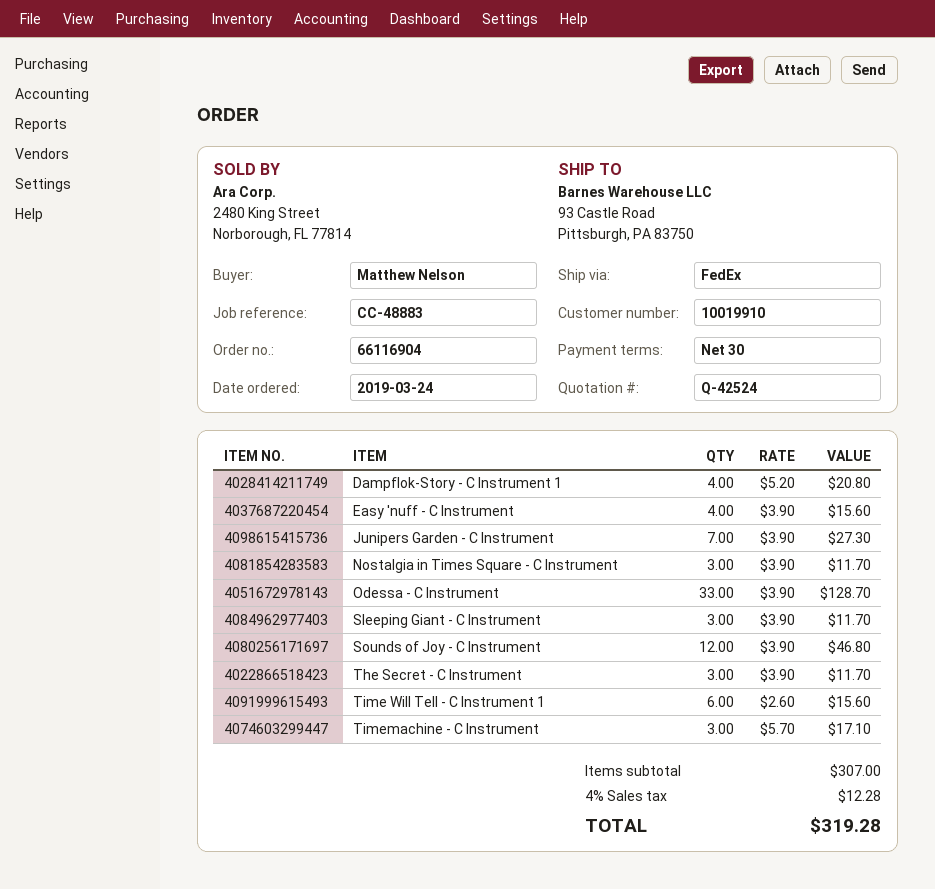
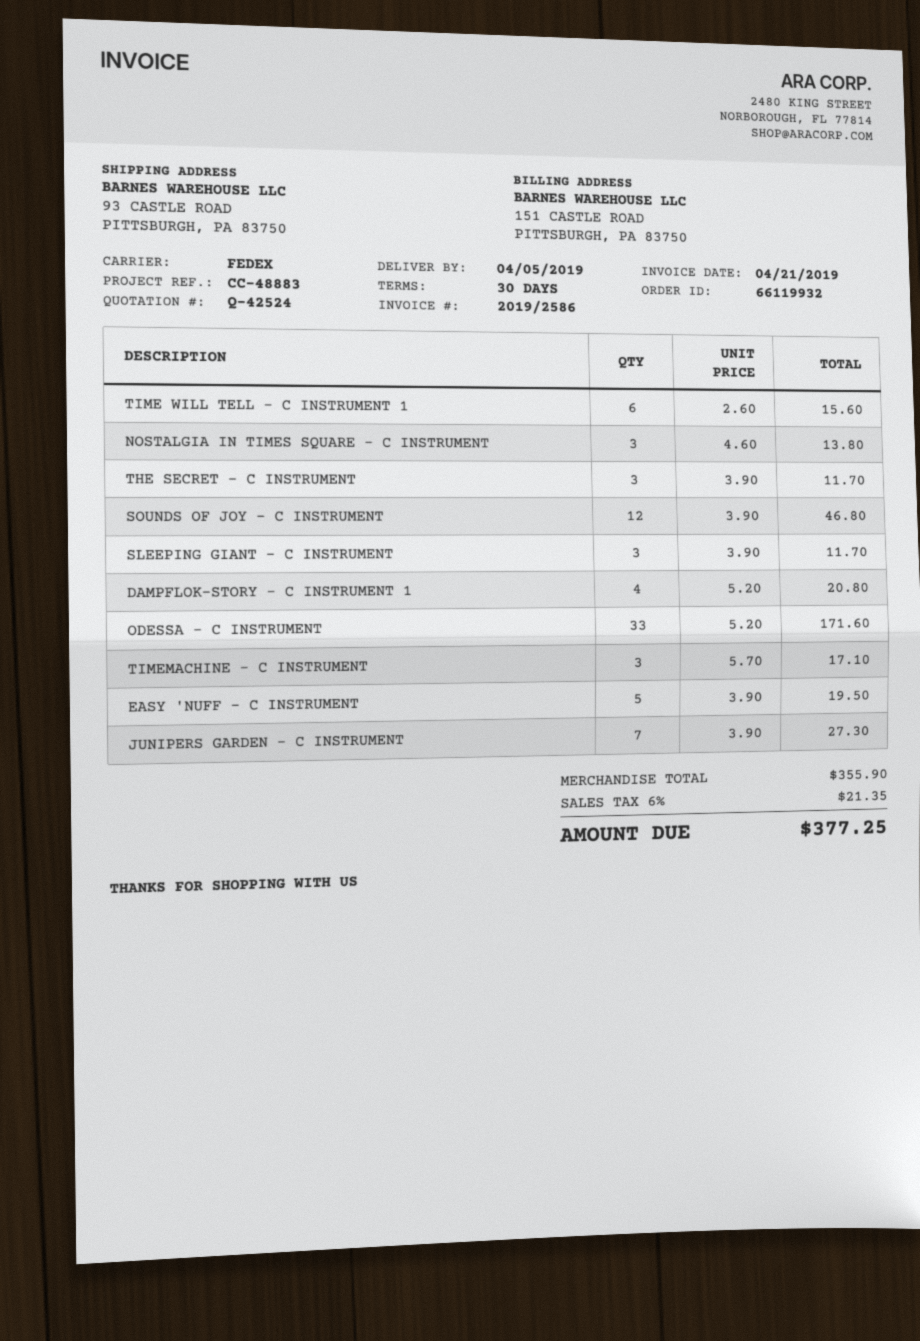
order number: 66116904 -> 66119932
Easy 'nuff - C Instrument: 4 x 3.90 = 15.60 -> 5 x 3.90 = 19.50
Nostalgia in Times Square - C Instrument: 3 x 3.90 = 11.70 -> 3 x 4.60 = 13.80
Odessa - C Instrument: 33 x 3.90 = 128.70 -> 33 x 5.20 = 171.60
subtotal: 307.00 -> 355.90
tax: 4% = 12.28 -> 6% = 21.35
total: 319.28 -> 377.25

